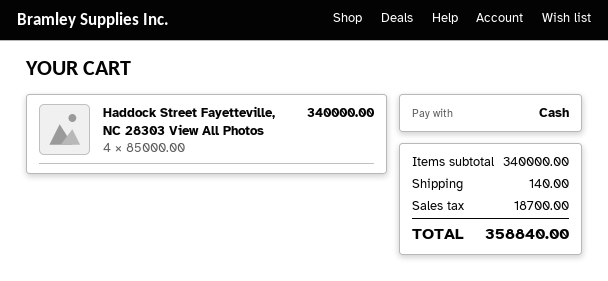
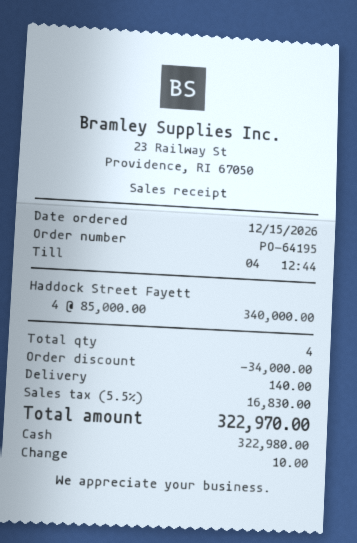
discount: none -> 34000.00
tax: 18700.00 -> 16830.00
total: 358840.00 -> 322970.00

